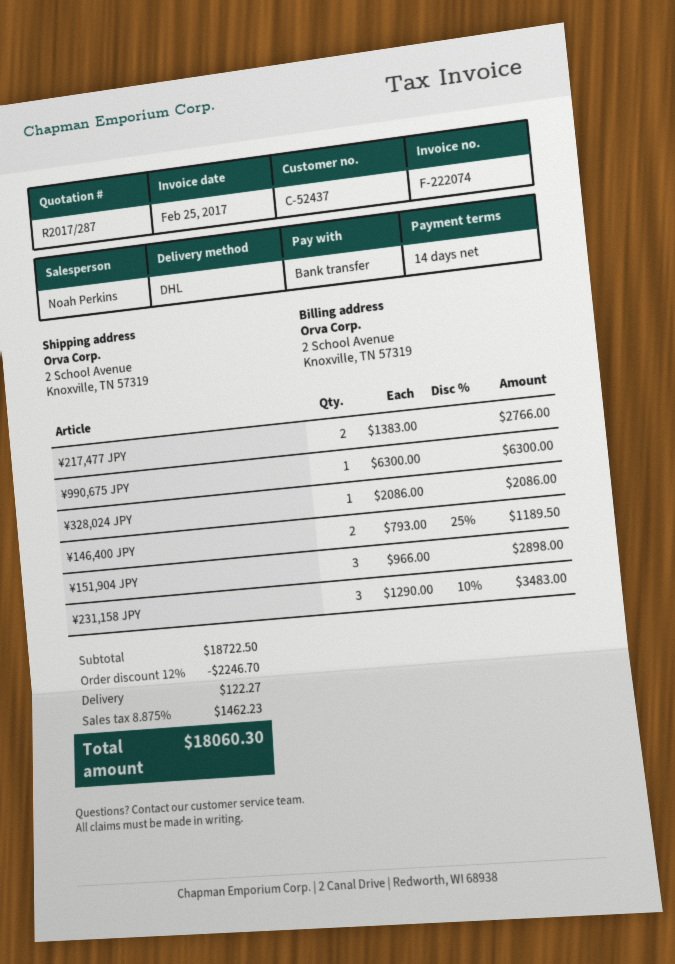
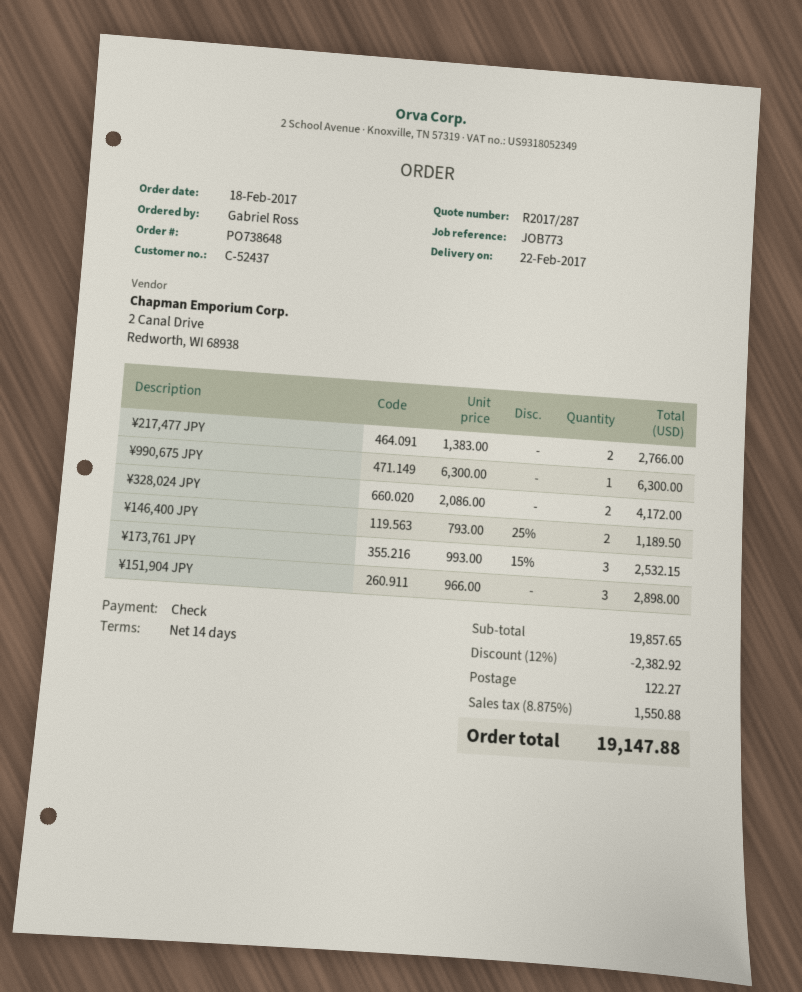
payment method: bank transfer -> cheque
¥328,024 JPY: 1 x 2086.00 = 2086.00 -> 2 x 2086.00 = 4172.00
¥231,158 JPY: 3 x 1290.00 - 10% = 3483.00 -> none
¥173,761 JPY: none -> 3 x 993.00 - 15% = 2532.15
subtotal: 18722.50 -> 19857.65
discount: 12% = 2246.70 -> 12% = 2382.92
tax: 8.875% = 1462.23 -> 8.875% = 1550.88
total: 18060.30 -> 19147.88

